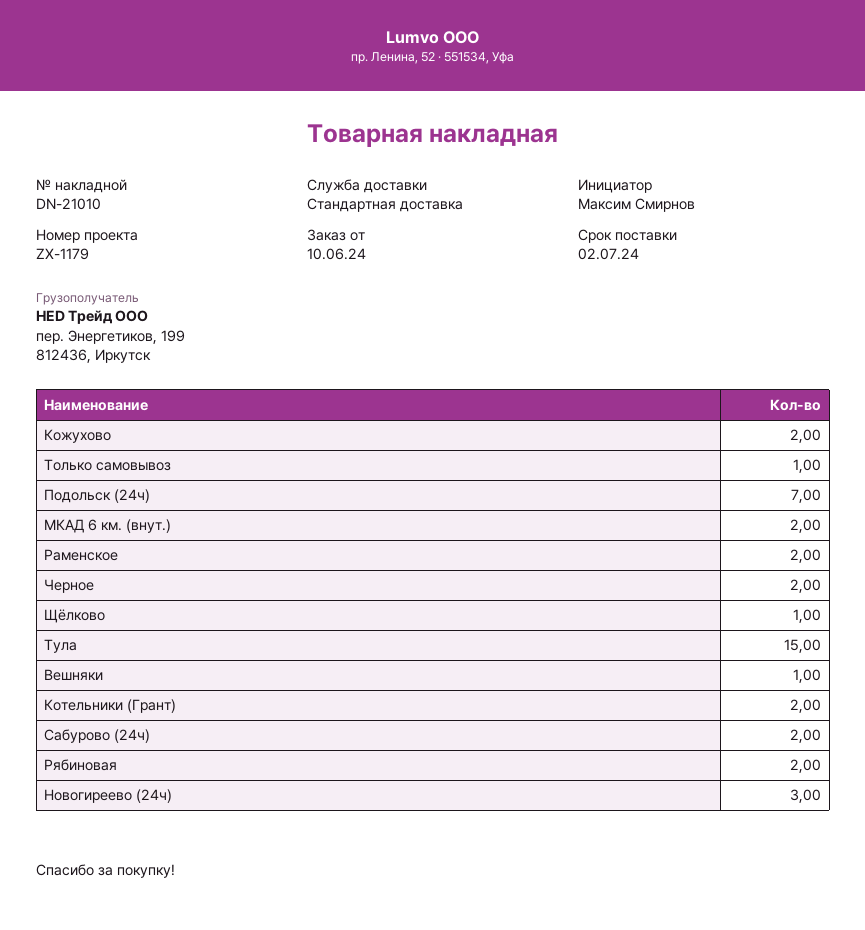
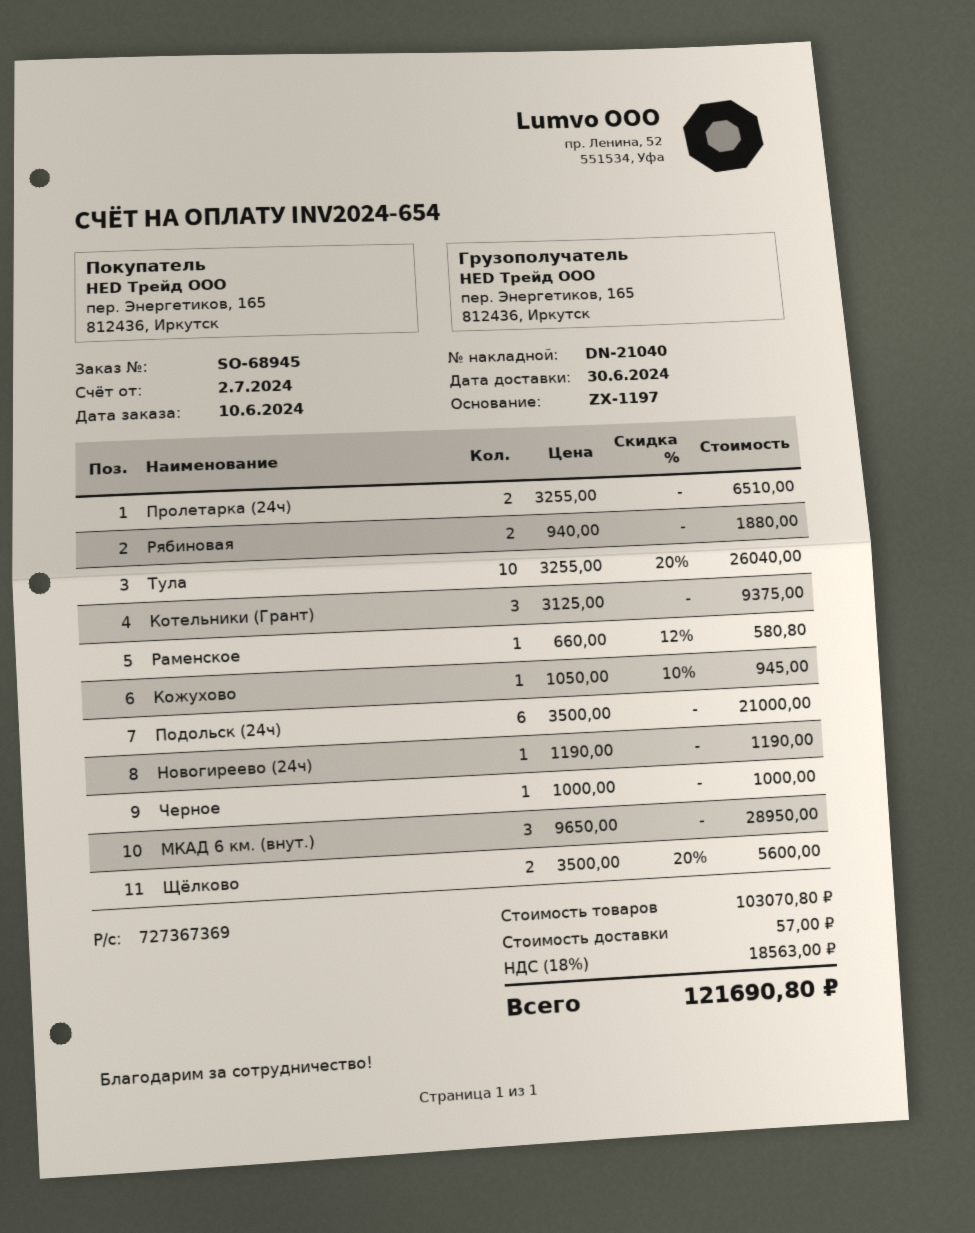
delivery note number: DN-21010 -> DN-21040
delivery date: 2024-07-02 -> 2024-06-30
reference: ZX-1179 -> ZX-1197
ship to: пер. Энергетиков, 199, 812436, Иркутск -> пер. Энергетиков, 165, 812436, Иркутск
Кожухово: 2 -> 1
Только самовывоз: 1 -> none
Подольск (24ч): 7 -> 6
МКАД 6 км. (внут.): 2 -> 3
Раменское: 2 -> 1
Черное: 2 -> 1
Щёлково: 1 -> 2
Тула: 15 -> 10
Вешняки: 1 -> none
Котельники (Грант): 2 -> 3
Сабурово (24ч): 2 -> none
Новогиреево (24ч): 3 -> 1
Пролетарка (24ч): none -> 2

